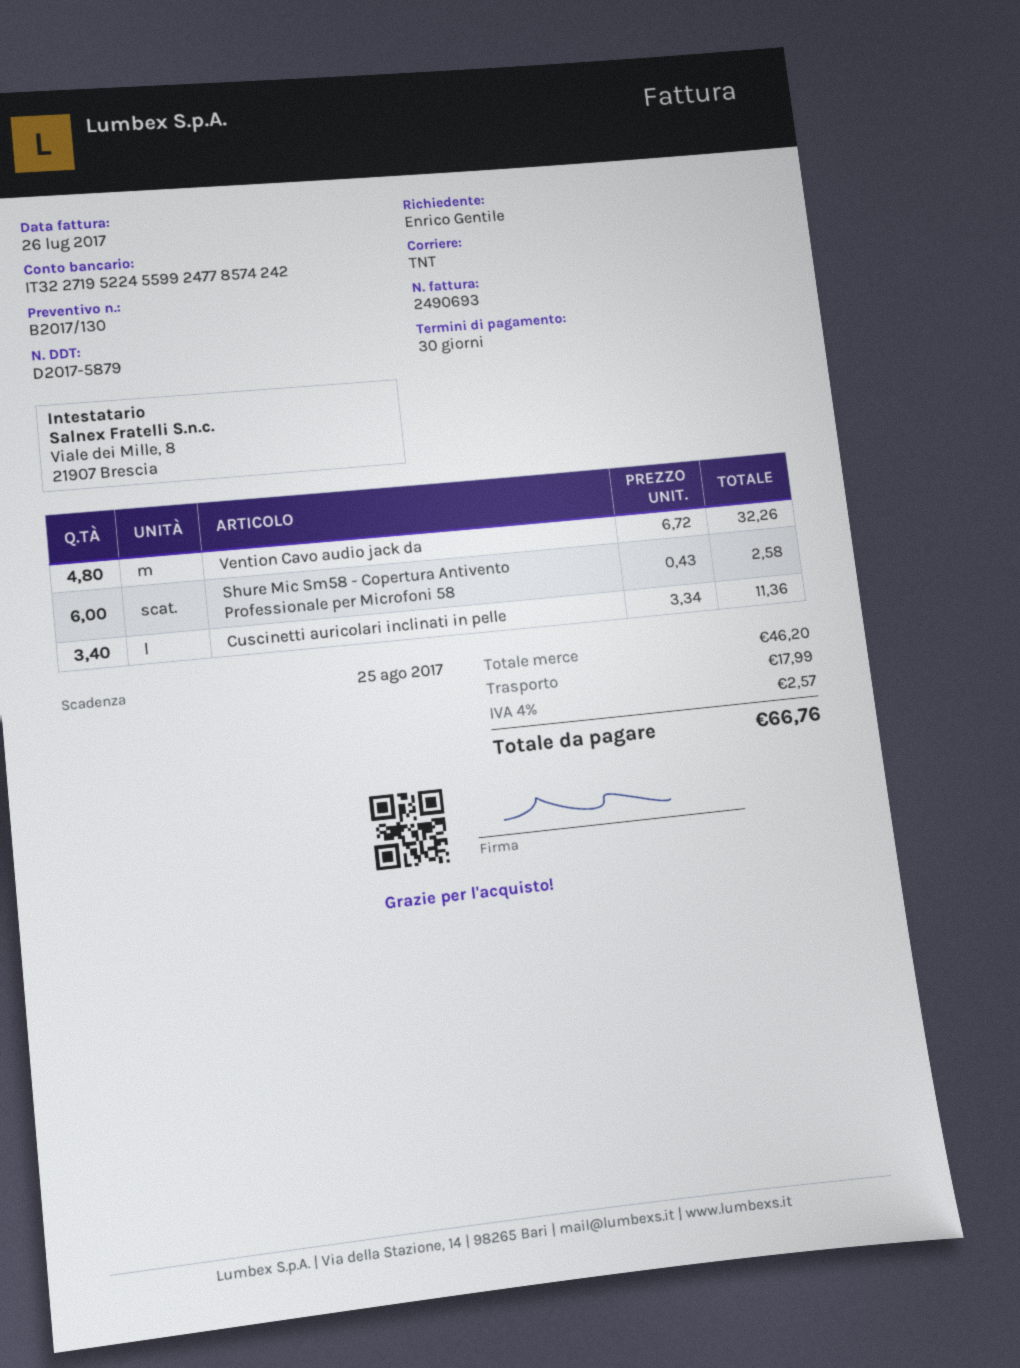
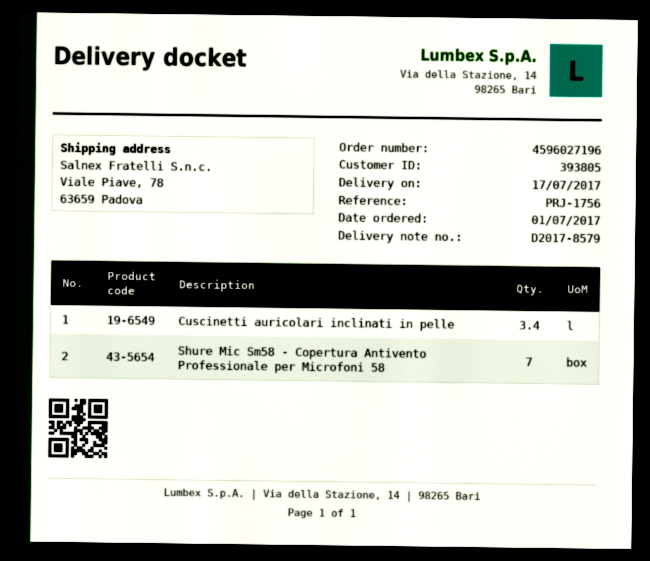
delivery note number: D2017-5879 -> D2017-8579
Vention Cavo audio jack da: 4.8 -> none
Shure Mic Sm58 - Copertura Antivento Professionale per Microfoni 58: 6 -> 7

